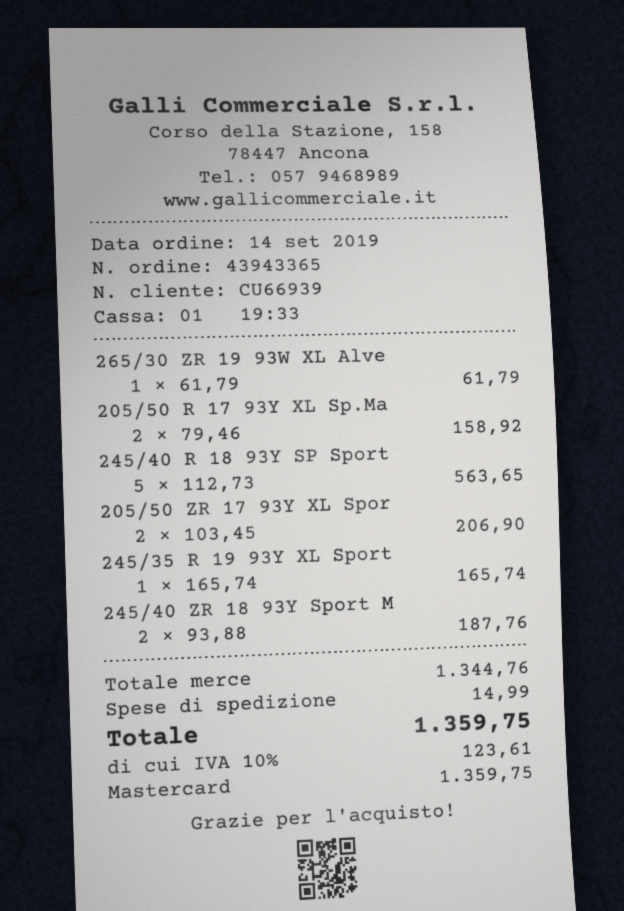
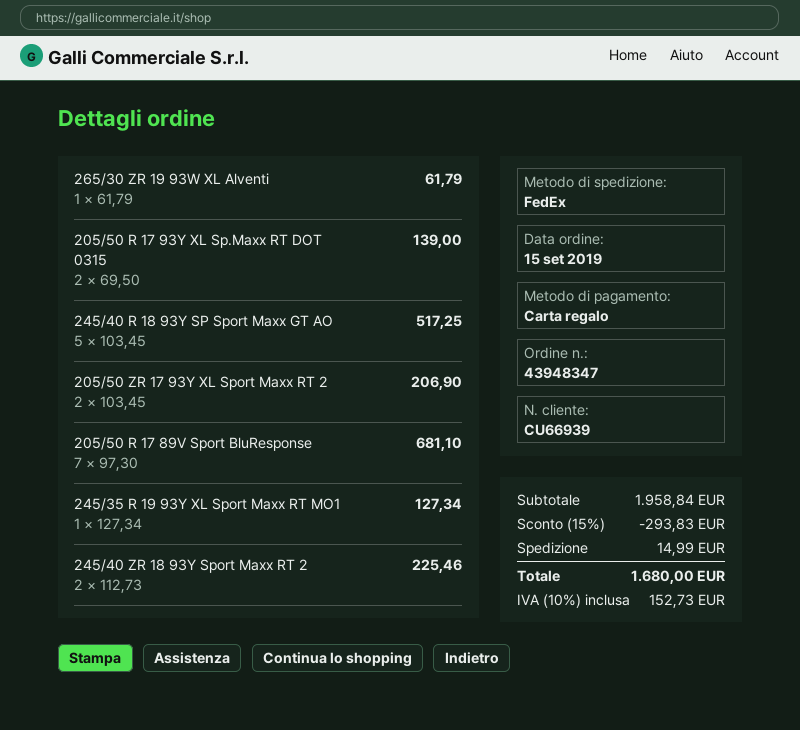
order number: 43943365 -> 43948347
order date: 2019-09-14 -> 2019-09-15
payment method: Mastercard -> gift card
205/50 R 17 93Y XL Sp.Ma: 2 x 79.46 = 158.92 -> 2 x 69.50 = 139.00
245/40 R 18 93Y SP Sport: 5 x 112.73 = 563.65 -> 5 x 103.45 = 517.25
245/35 R 19 93Y XL Sport: 1 x 165.74 = 165.74 -> 1 x 127.34 = 127.34
245/40 ZR 18 93Y Sport M: 2 x 93.88 = 187.76 -> 2 x 112.73 = 225.46
205/50 R 17 89V Sport BluResponse: none -> 7 x 97.30 = 681.10
subtotal: 1344.76 -> 1958.84
discount: none -> 15% = 293.83
tax: 10% = 123.61 -> 10% = 152.73
total: 1359.75 -> 1680.00

